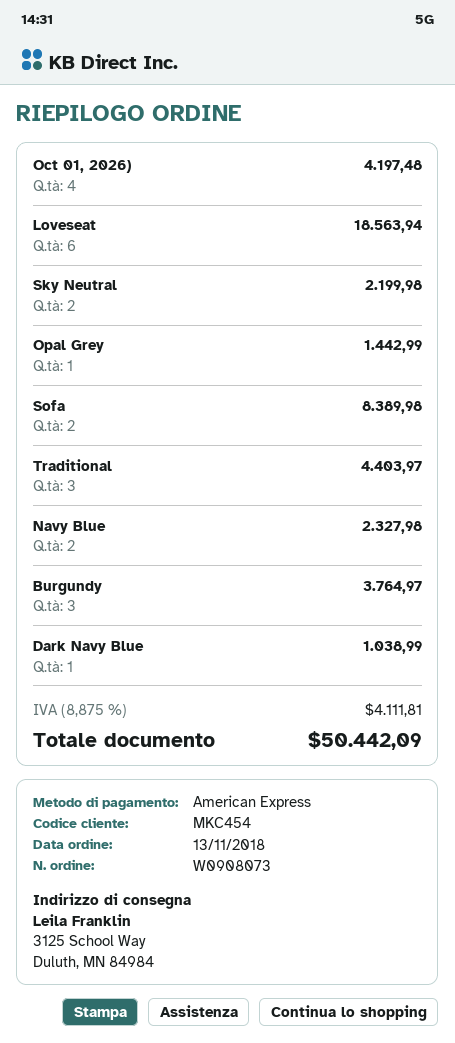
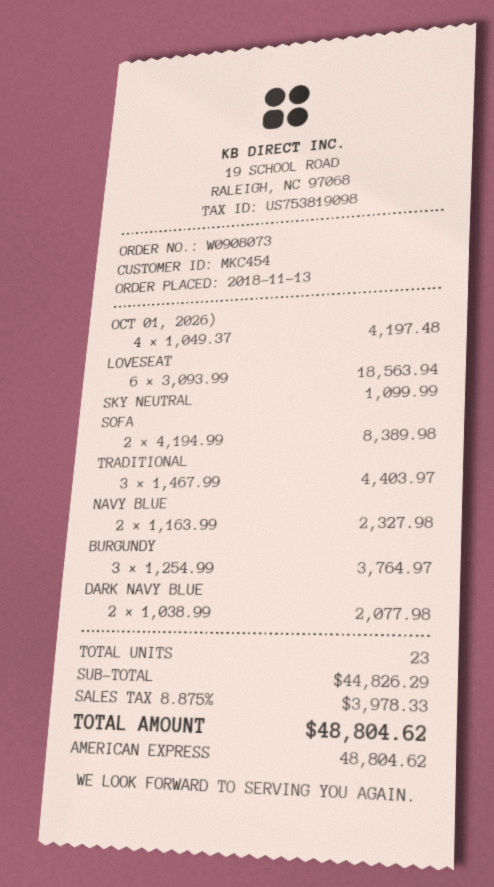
Sky Neutral: 2 for 2199.98 -> 1 for 1099.99
Opal Grey: 1 for 1442.99 -> none
Dark Navy Blue: 1 for 1038.99 -> 2 for 2077.98
tax: 8.875% = 4111.81 -> 8.875% = 3978.33
total: 50442.09 -> 48804.62

